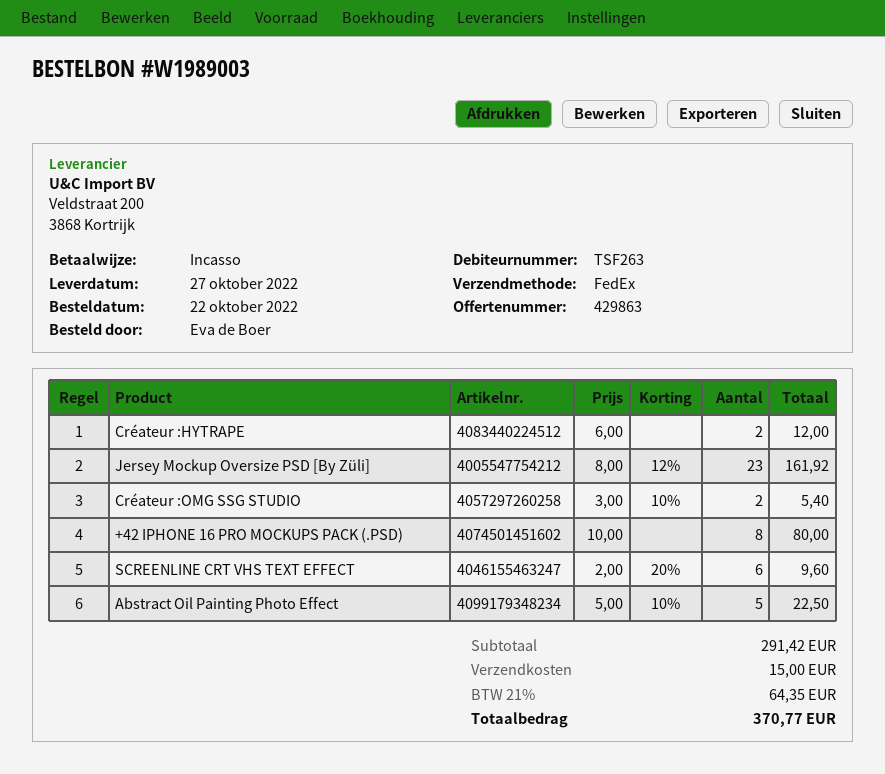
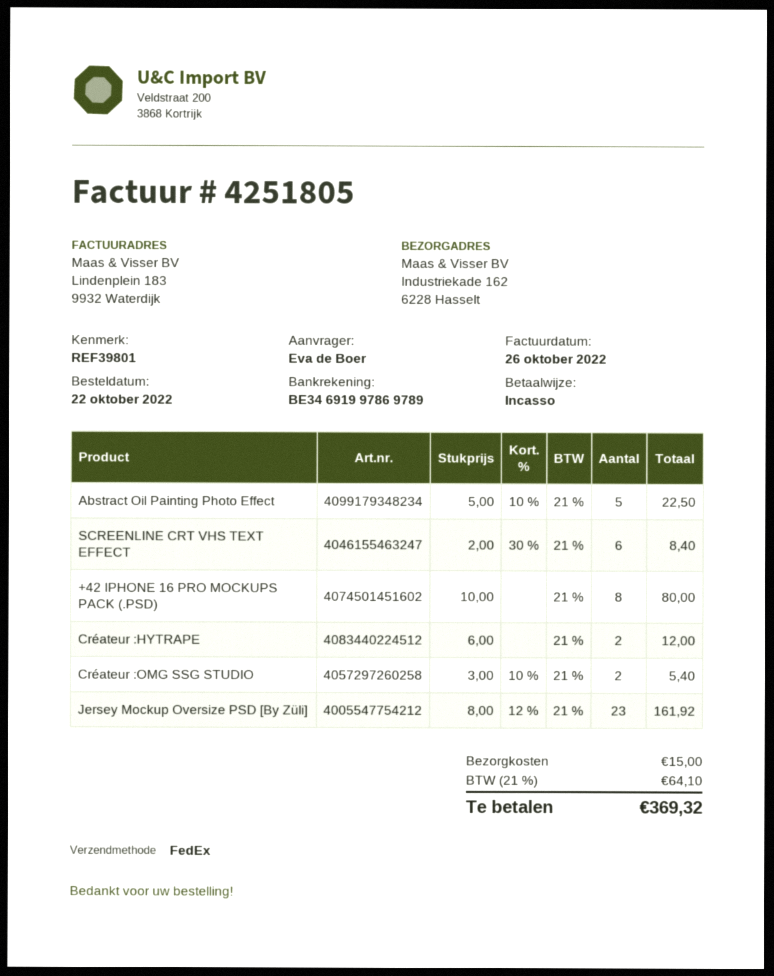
SCREENLINE CRT VHS TEXT EFFECT: 6 x 2.00 - 20% = 9.60 -> 6 x 2.00 - 30% = 8.40
tax: 21% = 64.35 -> 21% = 64.10
total: 370.77 -> 369.32

